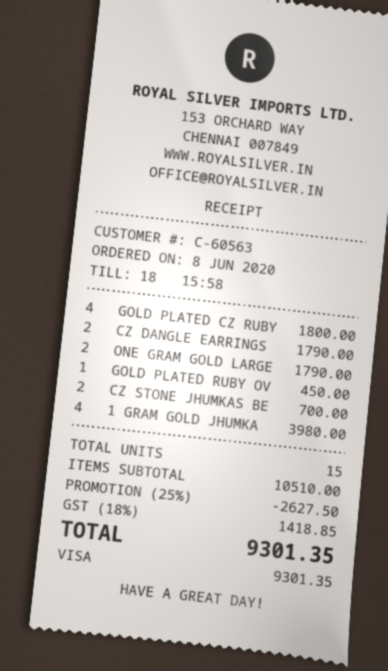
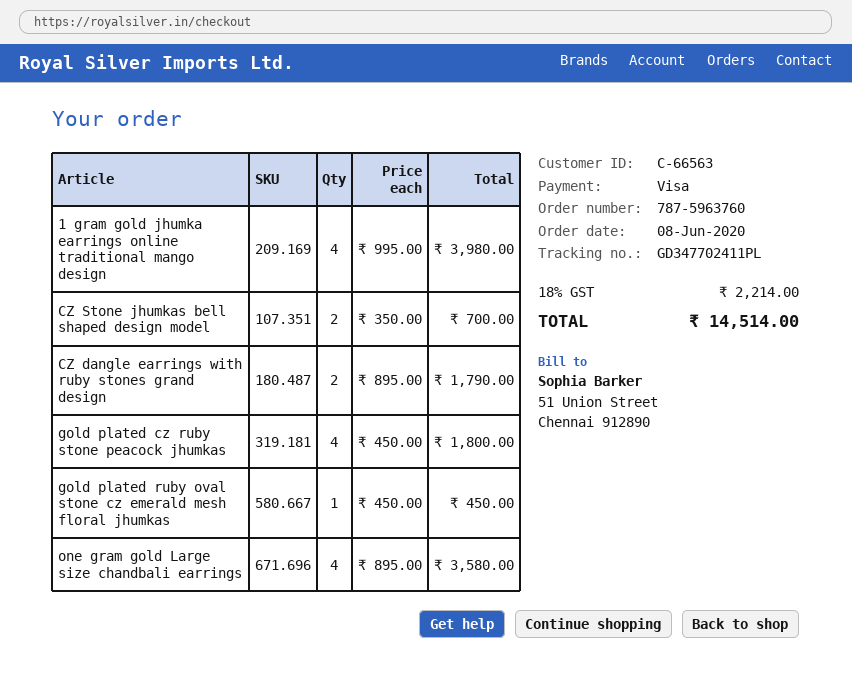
customer number: C-60563 -> C-66563
ONE GRAM GOLD LARGE: 2 for 1790.00 -> 4 for 3580.00
discount: 25% = 2627.50 -> none
tax: 18% = 1418.85 -> 18% = 2214.00
total: 9301.35 -> 14514.00

